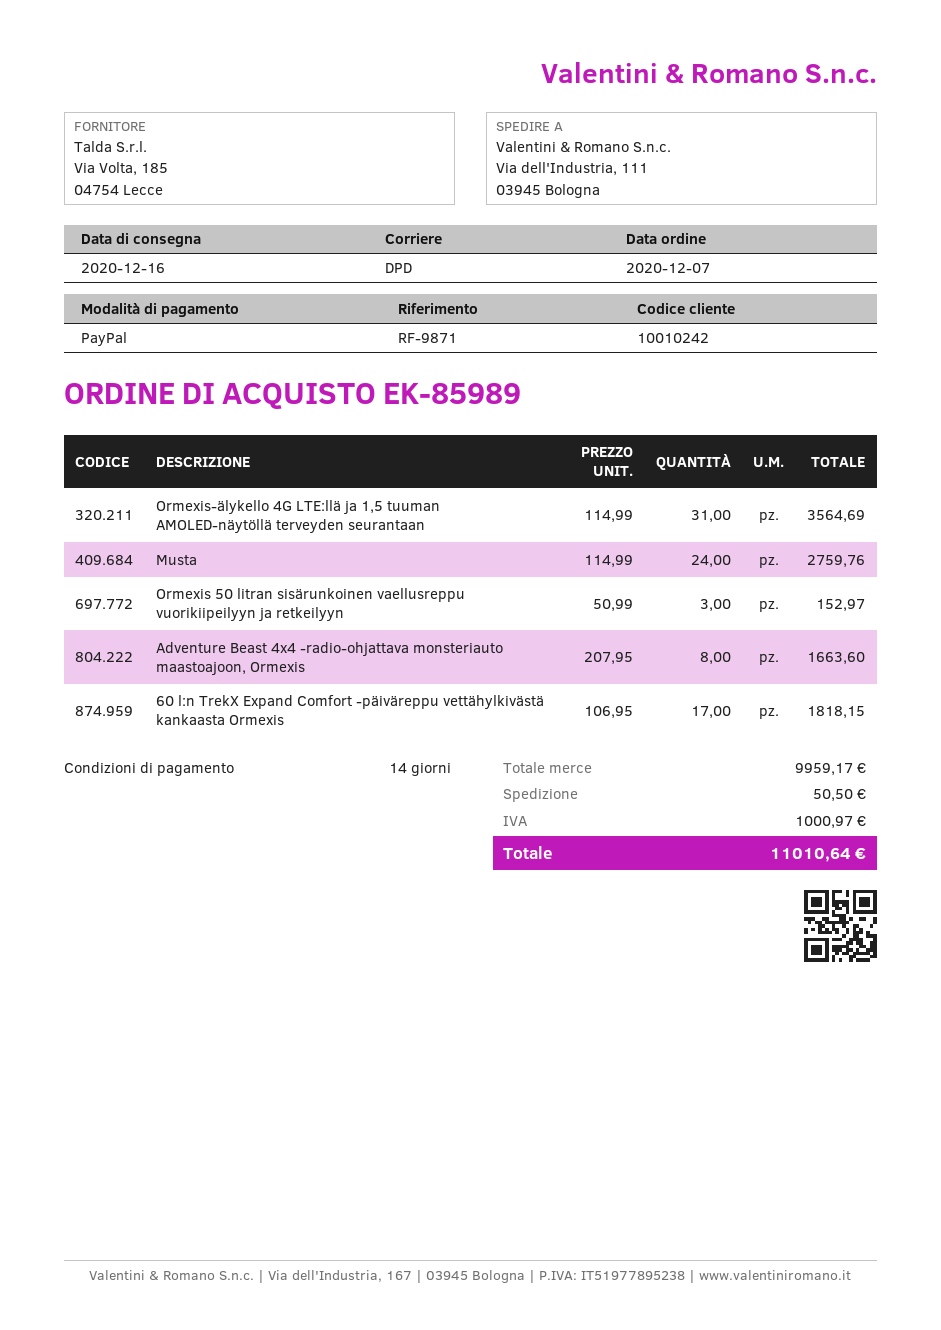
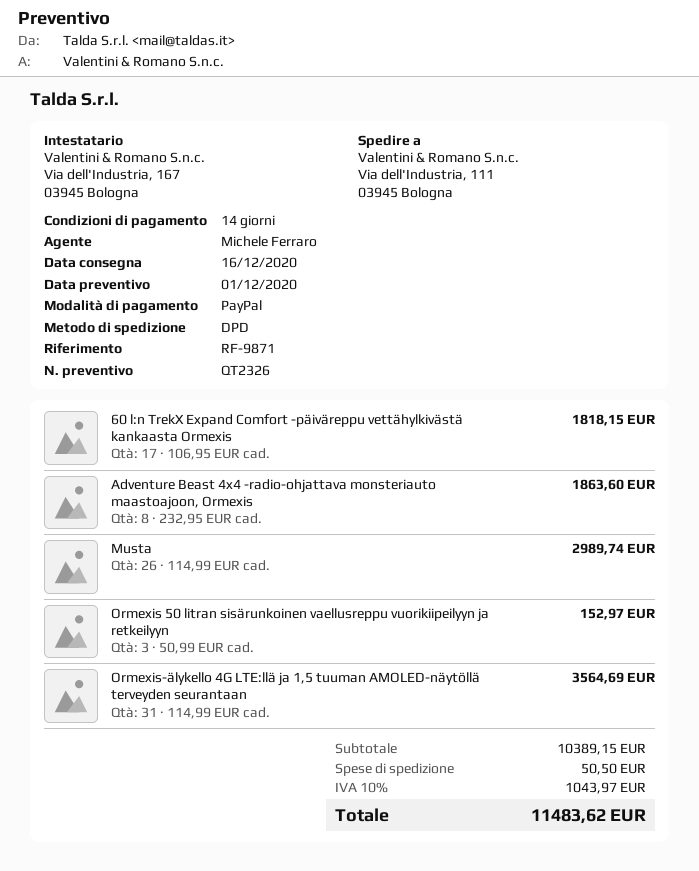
Musta: 24 x 114.99 = 2759.76 -> 26 x 114.99 = 2989.74
Adventure Beast 4x4 -radio-ohjattava monsteriauto maastoajoon, Ormexis: 8 x 207.95 = 1663.60 -> 8 x 232.95 = 1863.60
subtotal: 9959.17 -> 10389.15
tax: 1000.97 -> 1043.97
total: 11010.64 -> 11483.62

